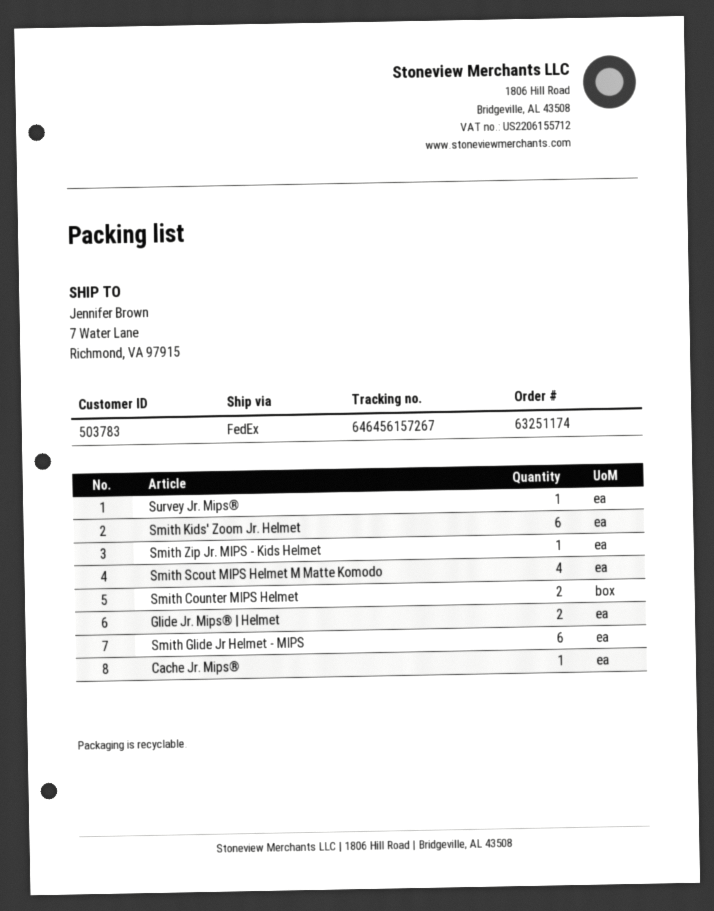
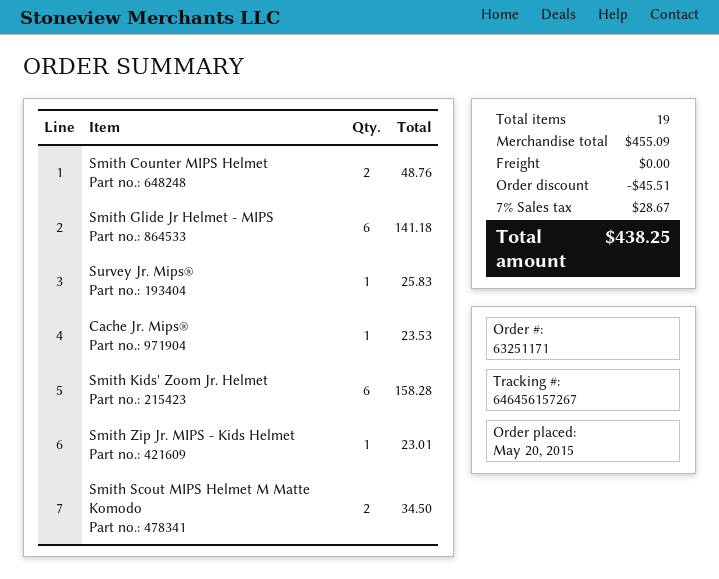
order number: 63251174 -> 63251171
Smith Scout MIPS Helmet M Matte Komodo: 4 -> 2
Glide Jr. Mips® | Helmet: 2 -> none

